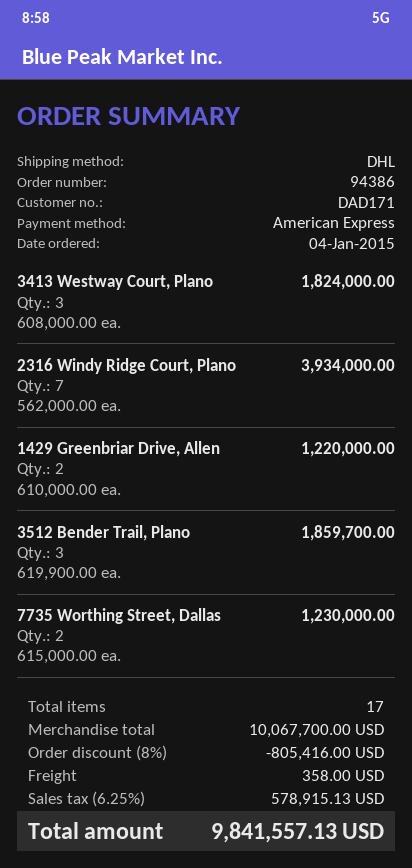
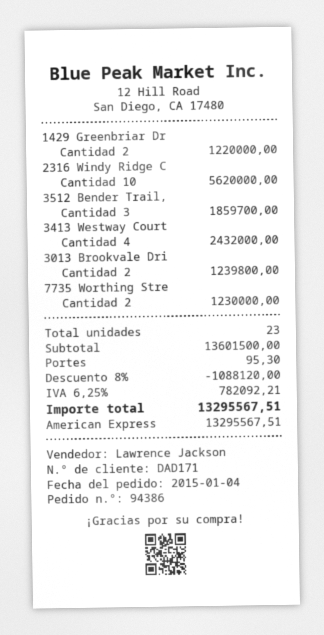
3413 Westway Court, Plano: 3 for 1824000.00 -> 4 for 2432000.00
2316 Windy Ridge Court, Plano: 7 for 3934000.00 -> 10 for 5620000.00
3013 Brookvale Dri: none -> 2 for 1239800.00
total quantity: 17 -> 23
subtotal: 10067700.00 -> 13601500.00
discount: 8% = 805416.00 -> 8% = 1088120.00
shipping: 358.00 -> 95.30
tax: 6.25% = 578915.13 -> 6.25% = 782092.21
total: 9841557.13 -> 13295567.51

